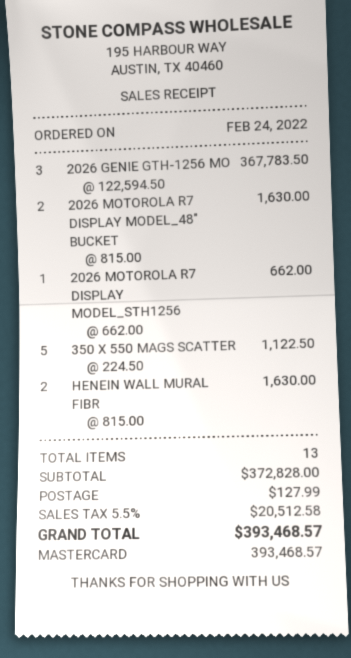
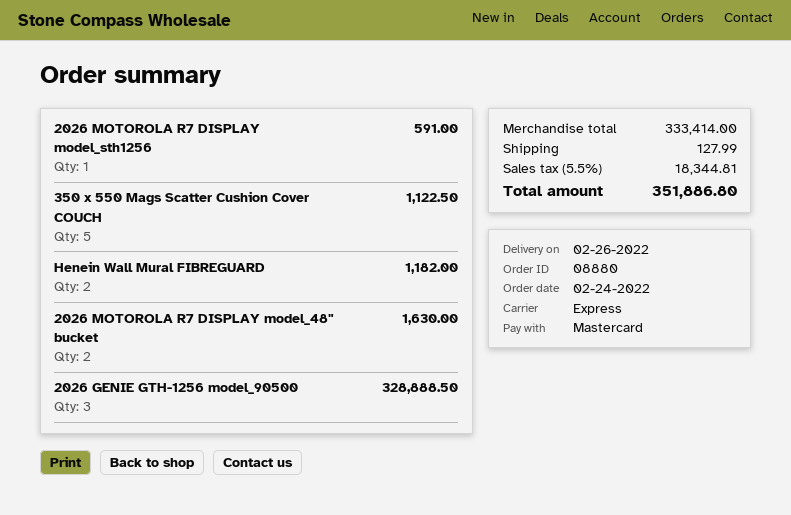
2026 GENIE GTH-1256 MO: 3 for 367783.50 -> 3 for 328888.50
2026 MOTOROLA R7 DISPLAY MODEL_STH1256: 1 for 662.00 -> 1 for 591.00
HENEIN WALL MURAL FIBR: 2 for 1630.00 -> 2 for 1182.00
subtotal: 372828.00 -> 333414.00
tax: 5.5% = 20512.58 -> 5.5% = 18344.81
total: 393468.57 -> 351886.80

